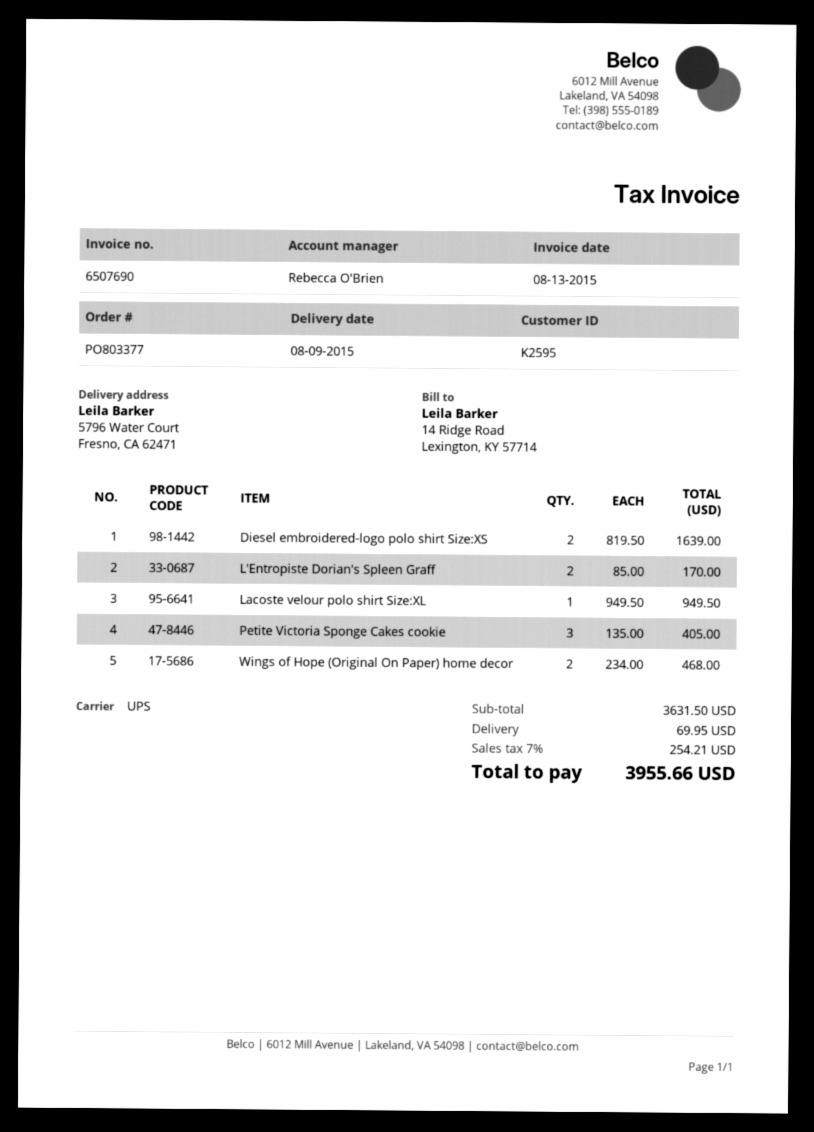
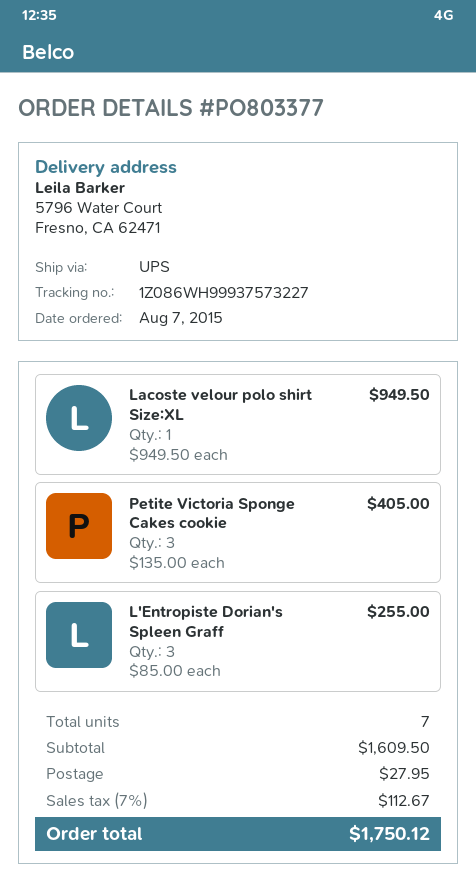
Diesel embroidered-logo polo shirt Size:XS: 2 x 819.50 = 1639.00 -> none
L'Entropiste Dorian's Spleen Graff: 2 x 85.00 = 170.00 -> 3 x 85.00 = 255.00
Wings of Hope (Original On Paper) home decor: 2 x 234.00 = 468.00 -> none
subtotal: 3631.50 -> 1609.50
shipping: 69.95 -> 27.95
tax: 7% = 254.21 -> 7% = 112.67
total: 3955.66 -> 1750.12

